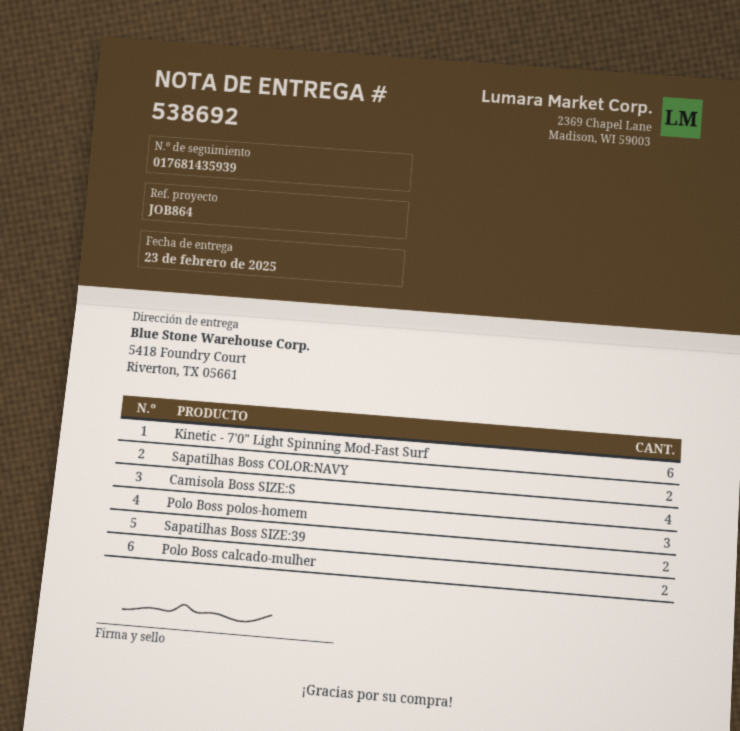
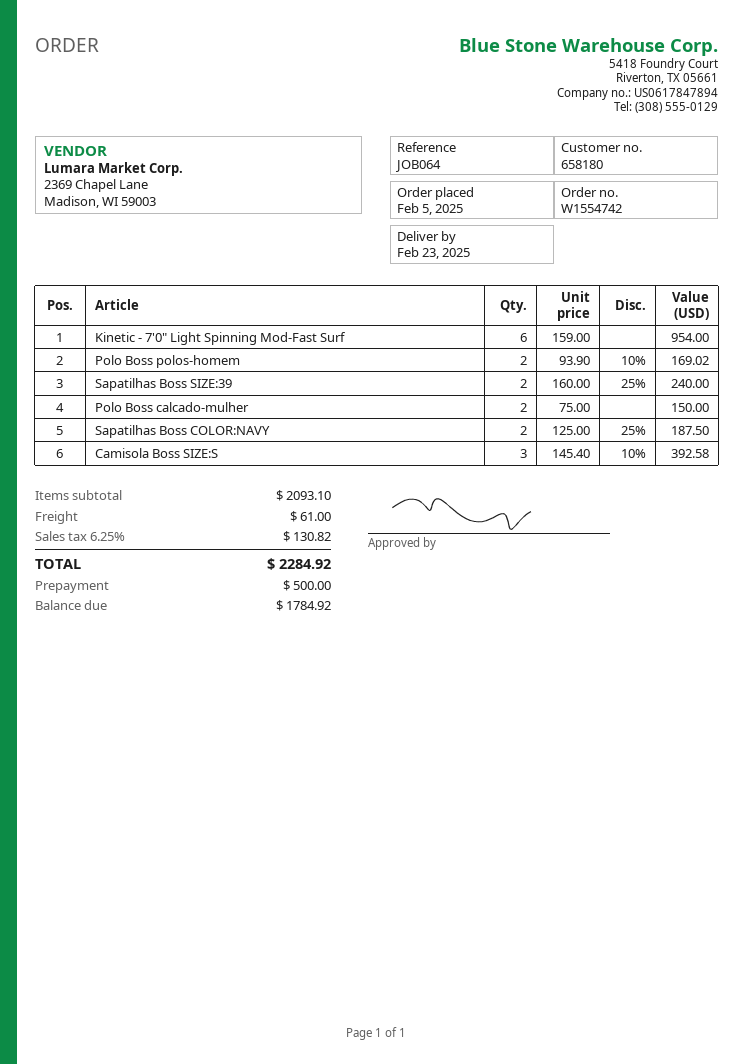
reference: JOB864 -> JOB064
Camisola Boss SIZE:S: 4 -> 3
Polo Boss polos-homem: 3 -> 2

